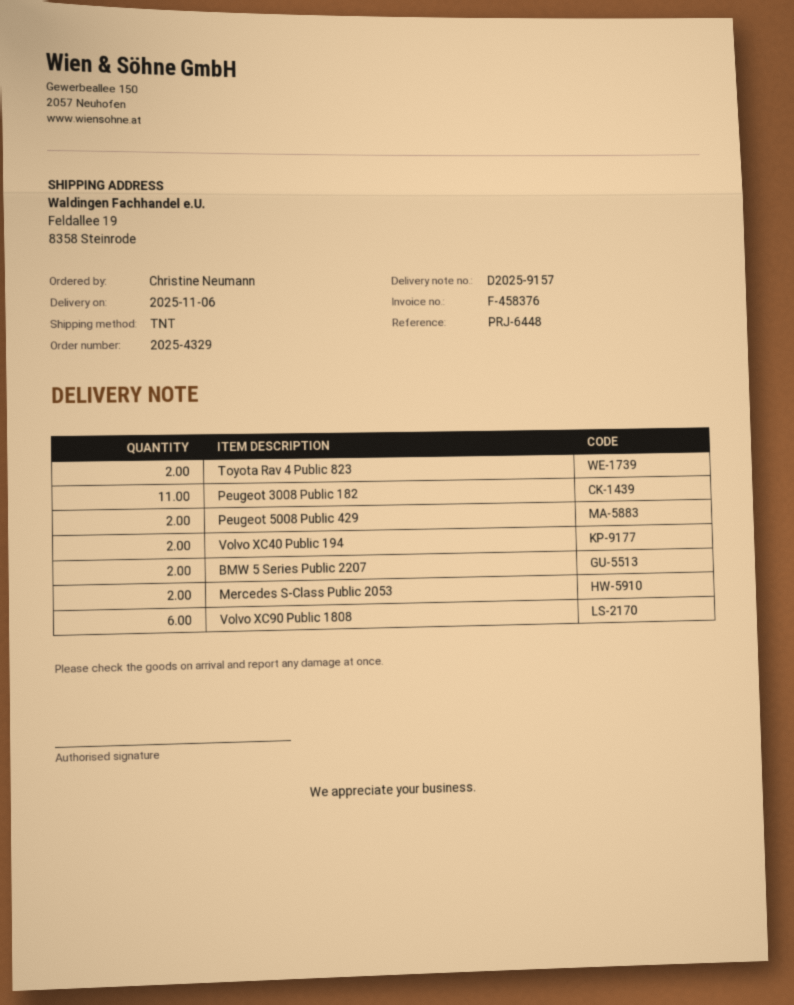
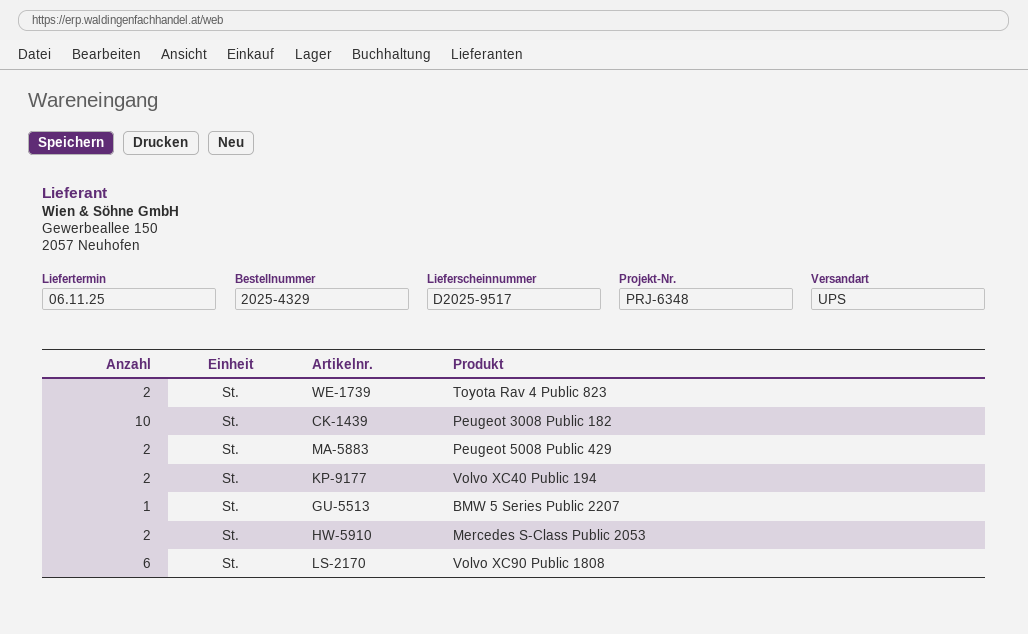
delivery note number: D2025-9157 -> D2025-9517
reference: PRJ-6448 -> PRJ-6348
shipping method: TNT -> UPS
Peugeot 3008 Public 182: 11 -> 10
BMW 5 Series Public 2207: 2 -> 1

